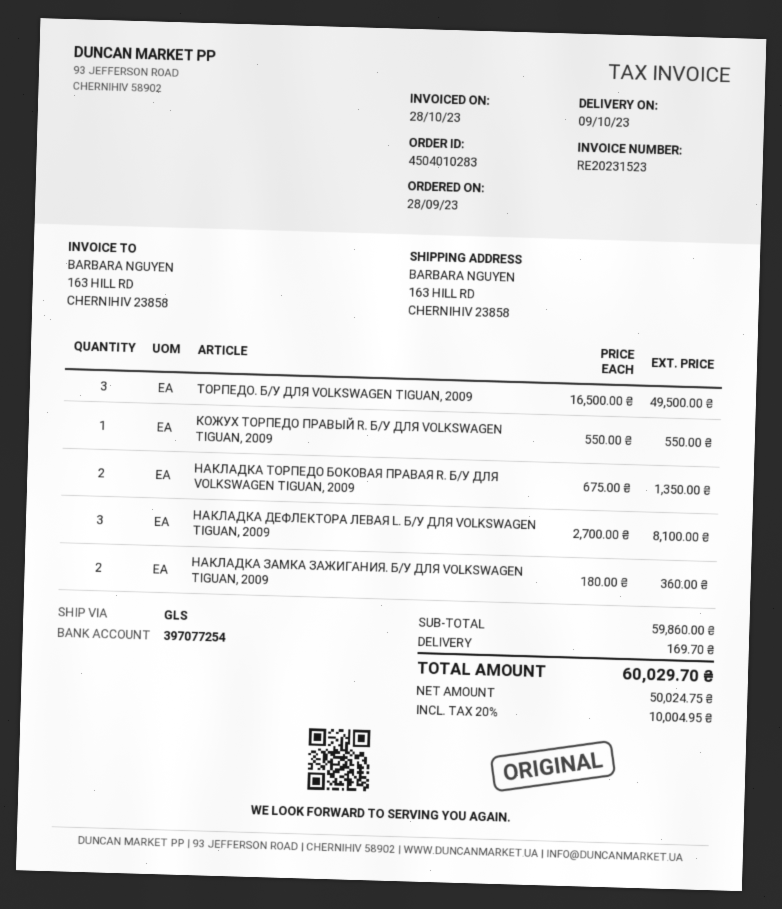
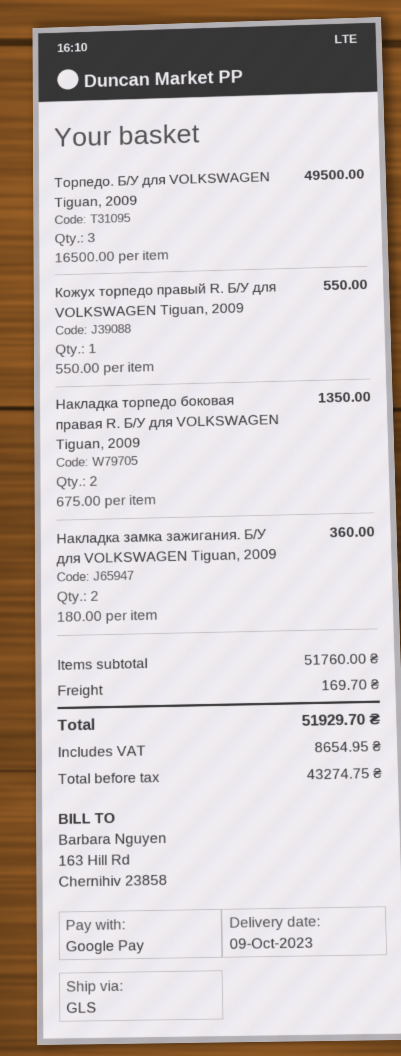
НАКЛАДКА ДЕФЛЕКТОРА ЛЕВАЯ L. Б/У ДЛЯ VOLKSWAGEN TIGUAN, 2009: 3 x 2700.00 = 8100.00 -> none
subtotal: 59860.00 -> 51760.00
net: 50024.75 -> 43274.75
tax: 10004.95 -> 8654.95
total: 60029.70 -> 51929.70

